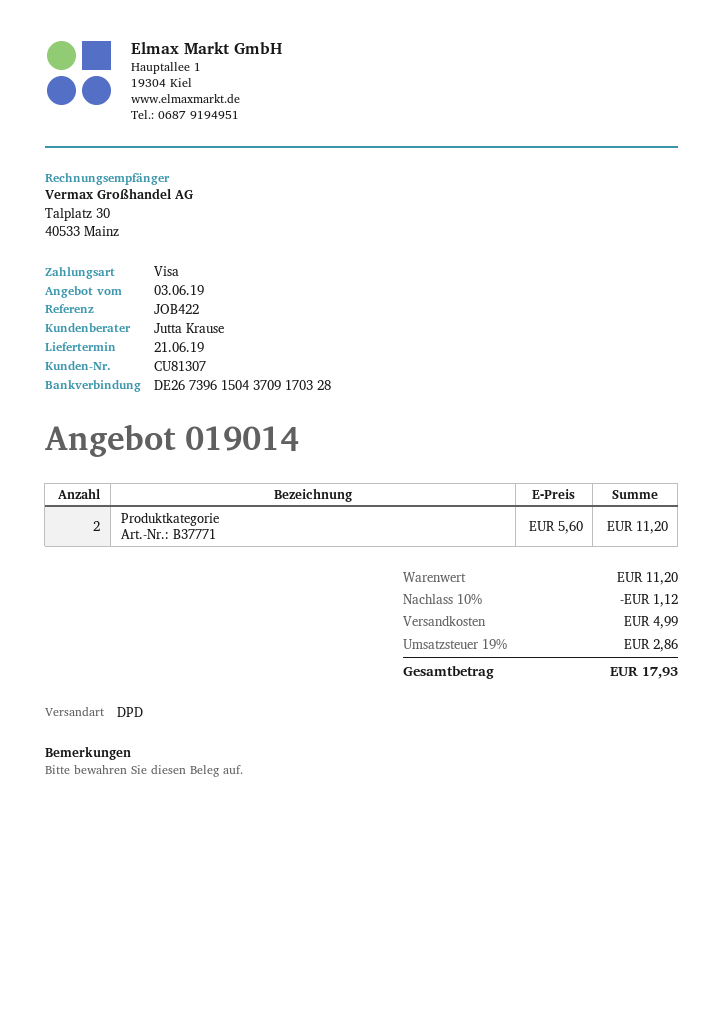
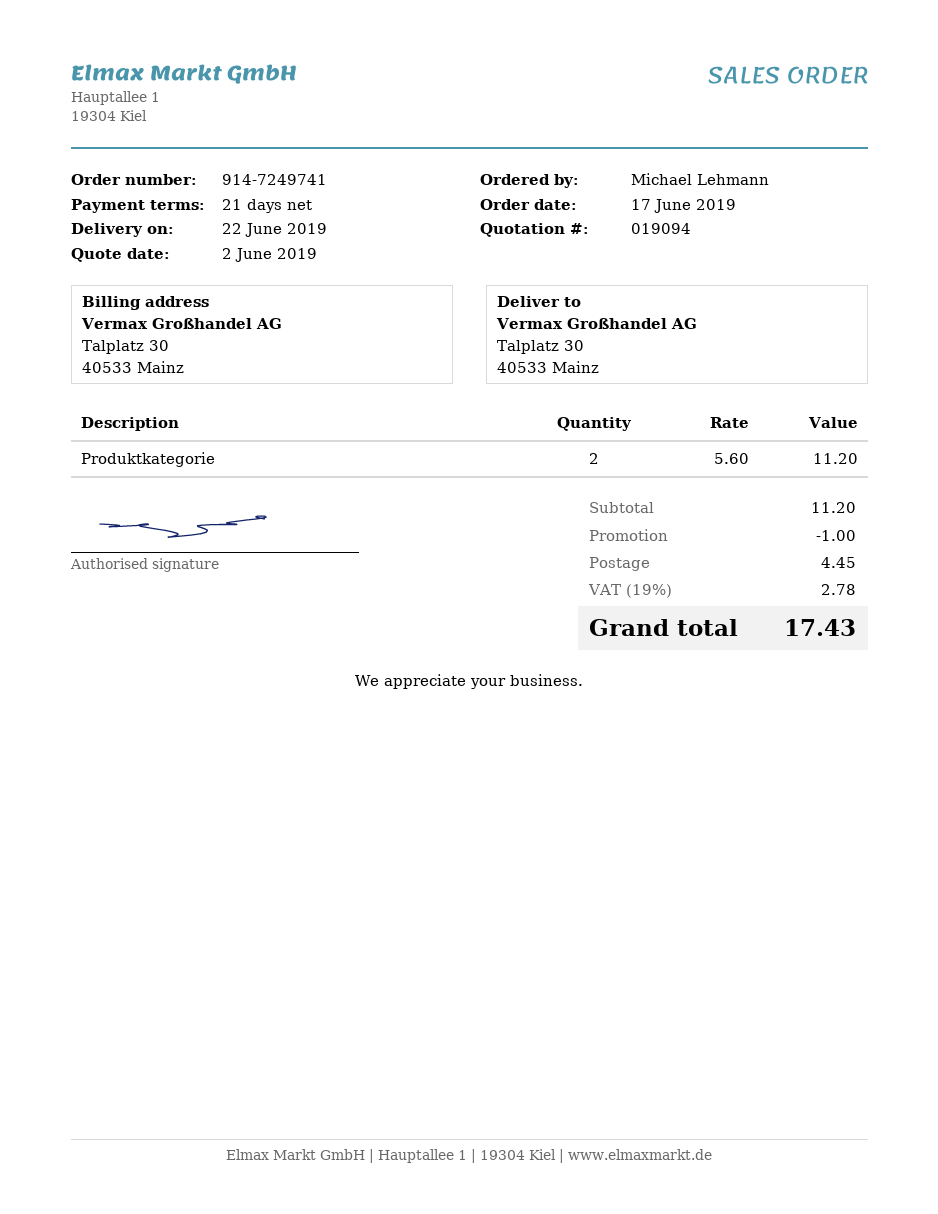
quote number: 019014 -> 019094
quote date: 2019-06-03 -> 2019-06-02
delivery date: 2019-06-21 -> 2019-06-22
discount: 1.12 -> 1.00
shipping: 4.99 -> 4.45
tax: 19% = 2.86 -> 19% = 2.78
total: 17.93 -> 17.43

